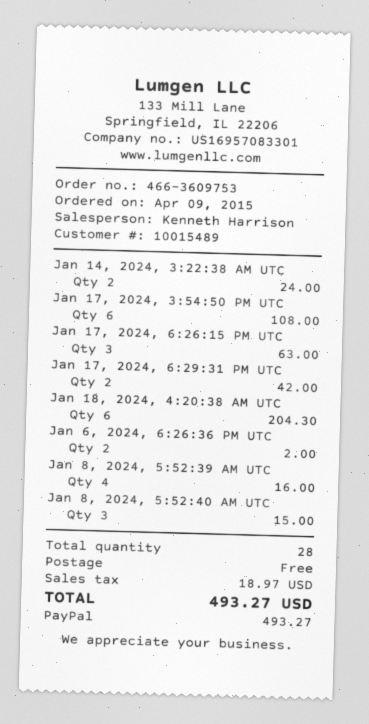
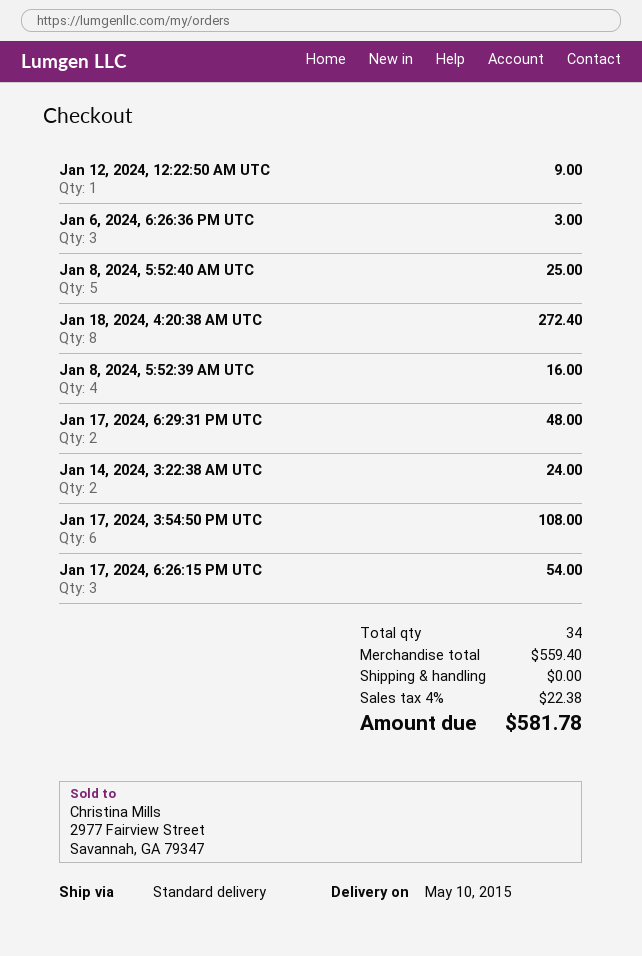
Jan 17, 2024, 6:26:15 PM UTC: 3 for 63.00 -> 3 for 54.00
Jan 17, 2024, 6:29:31 PM UTC: 2 for 42.00 -> 2 for 48.00
Jan 18, 2024, 4:20:38 AM UTC: 6 for 204.30 -> 8 for 272.40
Jan 6, 2024, 6:26:36 PM UTC: 2 for 2.00 -> 3 for 3.00
Jan 8, 2024, 5:52:40 AM UTC: 3 for 15.00 -> 5 for 25.00
Jan 12, 2024, 12:22:50 AM UTC: none -> 1 for 9.00
total quantity: 28 -> 34
tax: 18.97 -> 22.38
total: 493.27 -> 581.78

